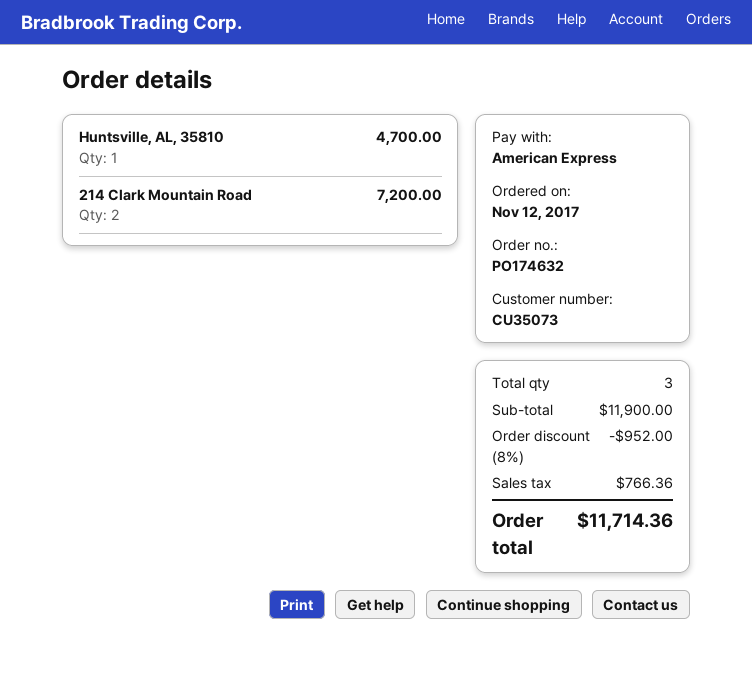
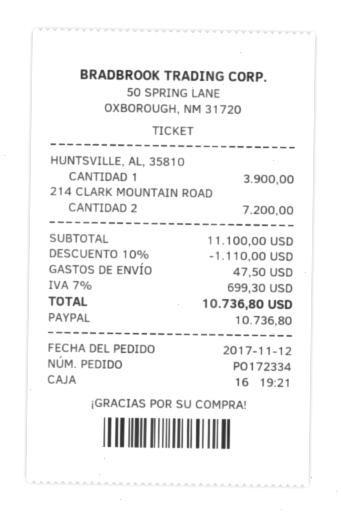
order number: PO174632 -> PO172334
payment method: American Express -> PayPal
Huntsville, AL, 35810: 1 for 4700.00 -> 1 for 3900.00
subtotal: 11900.00 -> 11100.00
discount: 8% = 952.00 -> 10% = 1110.00
shipping: none -> 47.50
tax: 766.36 -> 699.30
total: 11714.36 -> 10736.80

